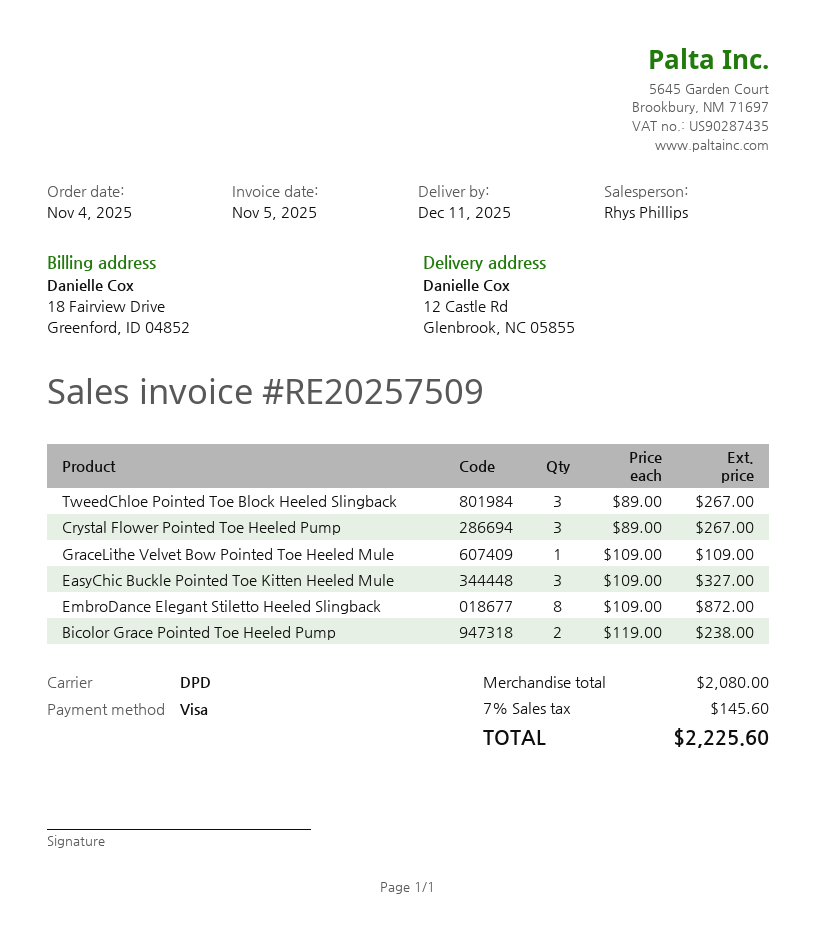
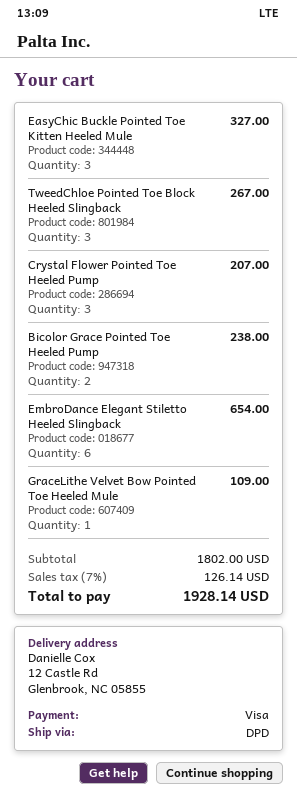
Crystal Flower Pointed Toe Heeled Pump: 3 for 267.00 -> 3 for 207.00
EmbroDance Elegant Stiletto Heeled Slingback: 8 for 872.00 -> 6 for 654.00
subtotal: 2080.00 -> 1802.00
tax: 7% = 145.60 -> 7% = 126.14
total: 2225.60 -> 1928.14

